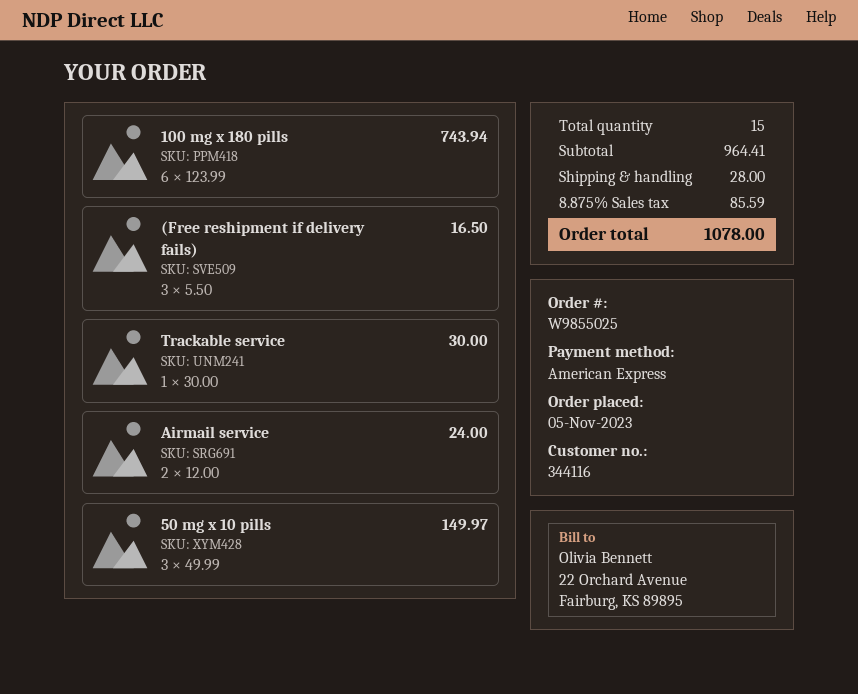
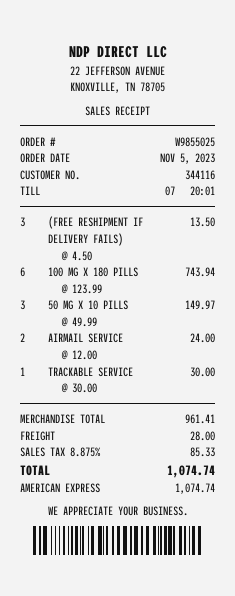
(Free reshipment if delivery fails): 3 x 5.50 = 16.50 -> 3 x 4.50 = 13.50
subtotal: 964.41 -> 961.41
tax: 8.875% = 85.59 -> 8.875% = 85.33
total: 1078.00 -> 1074.74

